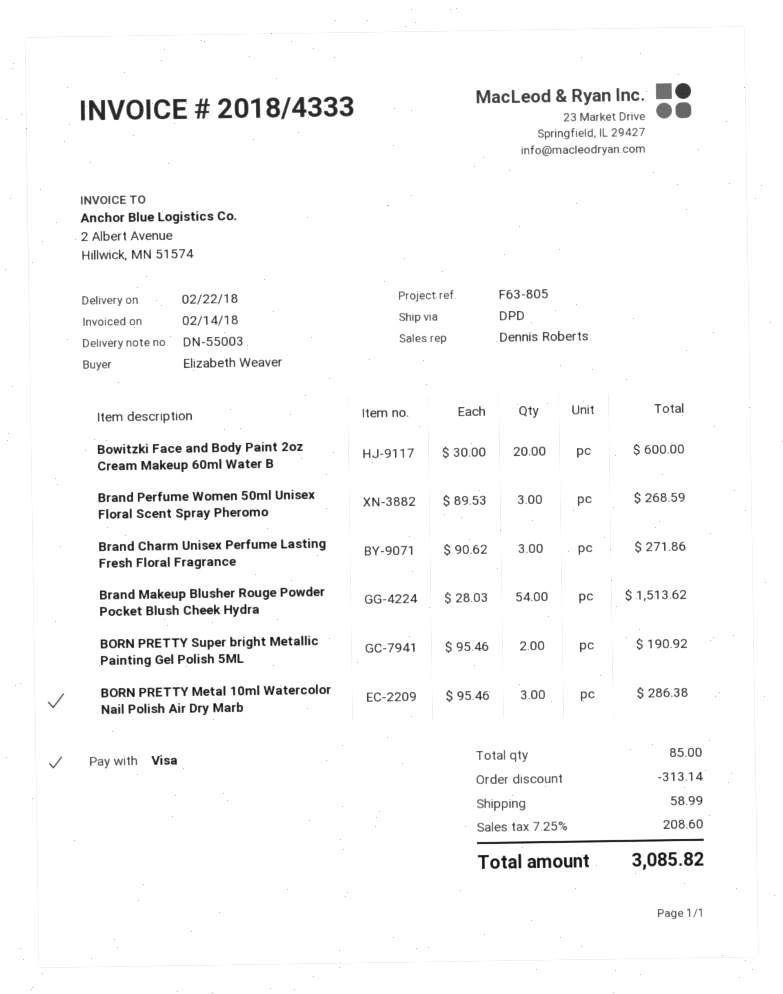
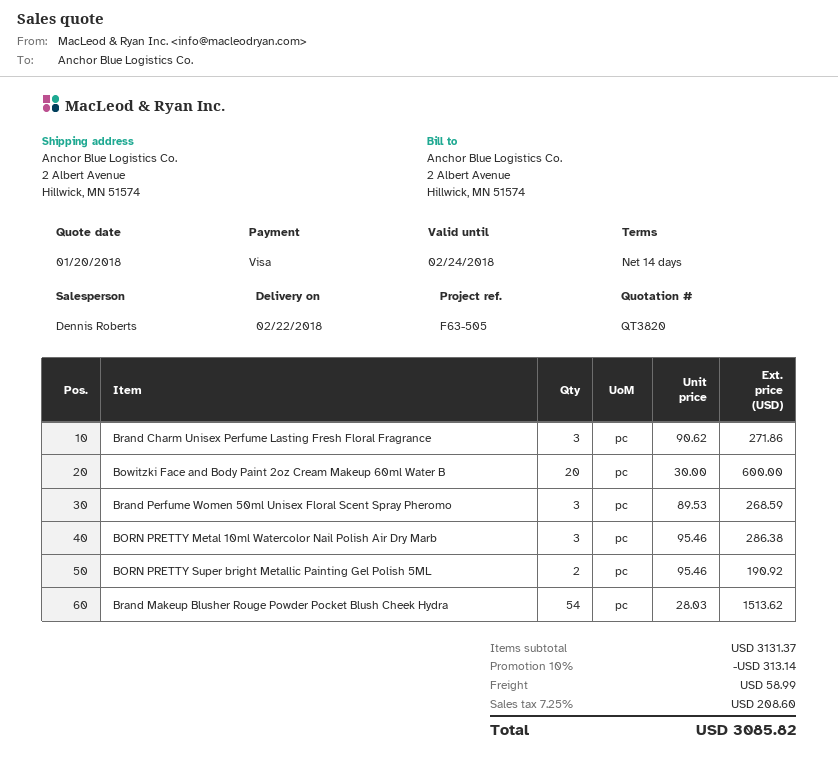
reference: F63-805 -> F63-505

